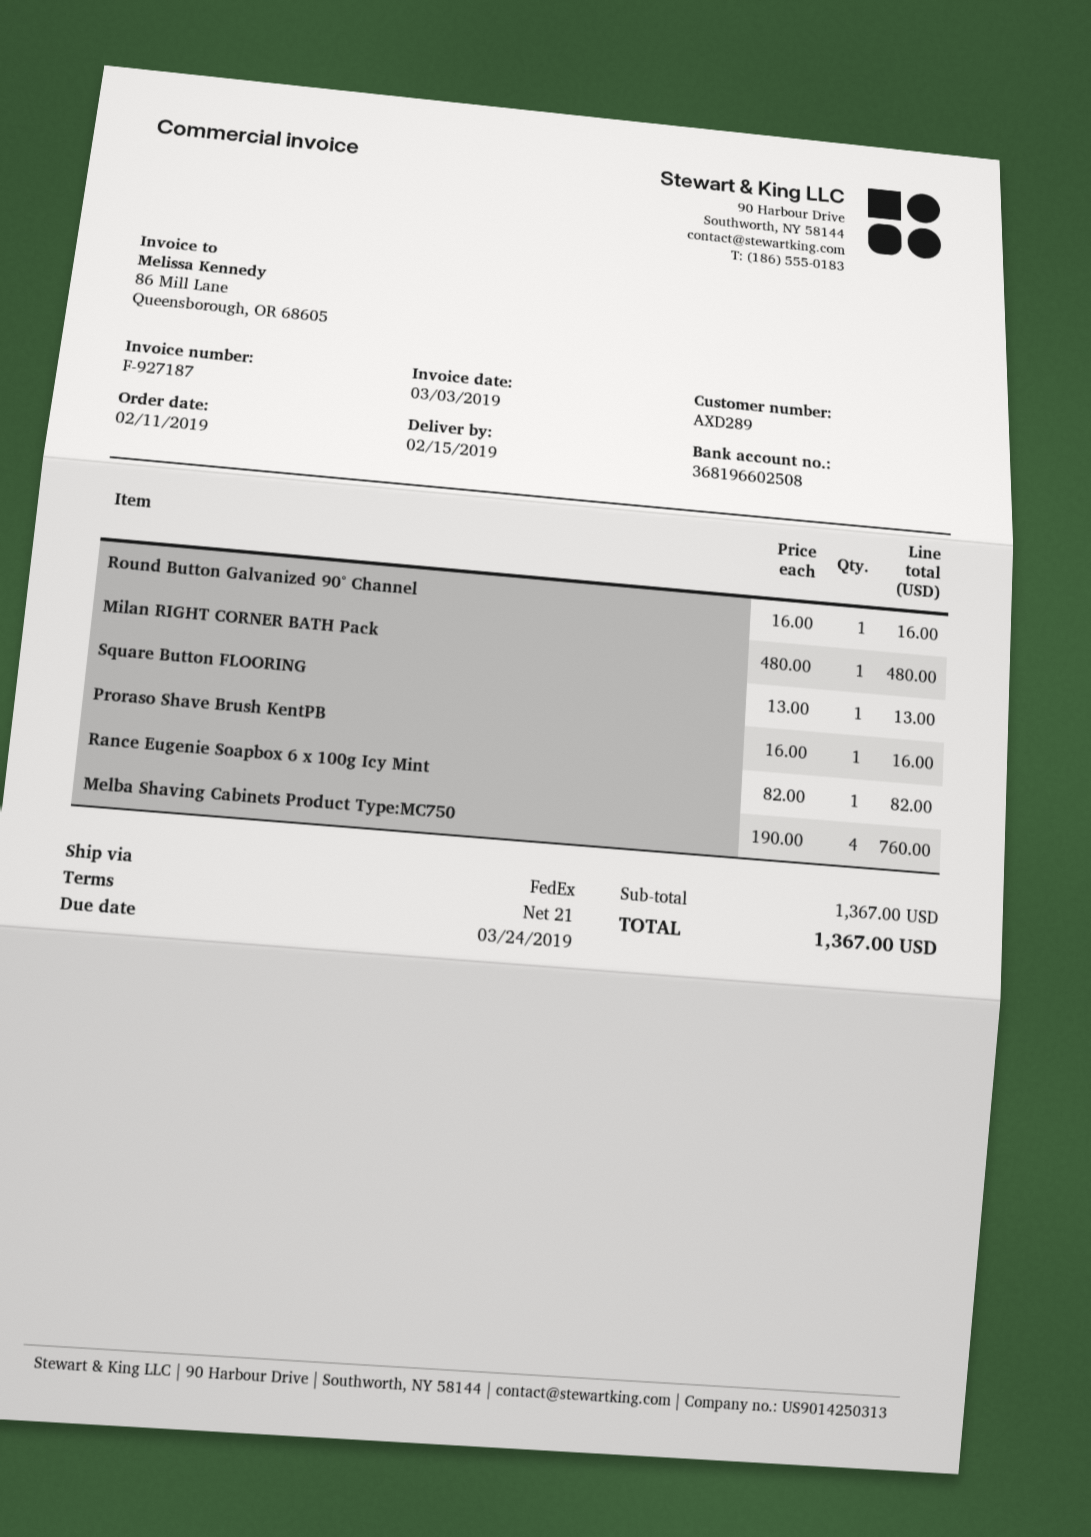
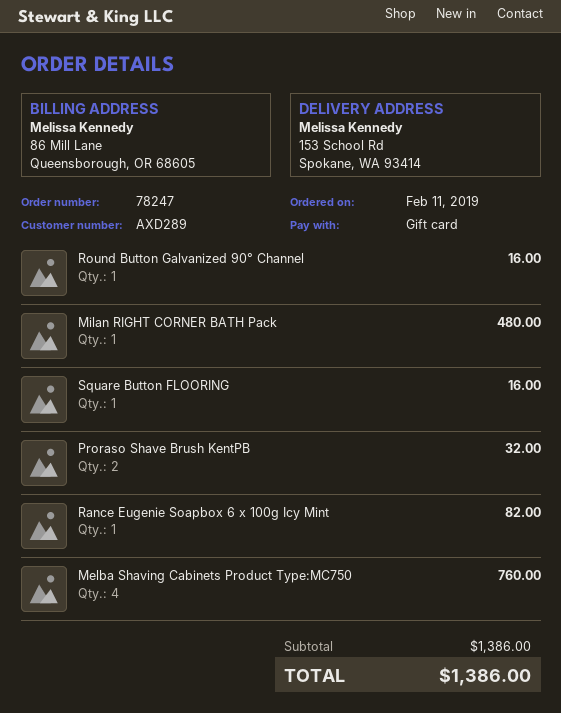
Square Button FLOORING: 1 for 13.00 -> 1 for 16.00
Proraso Shave Brush KentPB: 1 for 16.00 -> 2 for 32.00
subtotal: 1367.00 -> 1386.00
total: 1367.00 -> 1386.00

